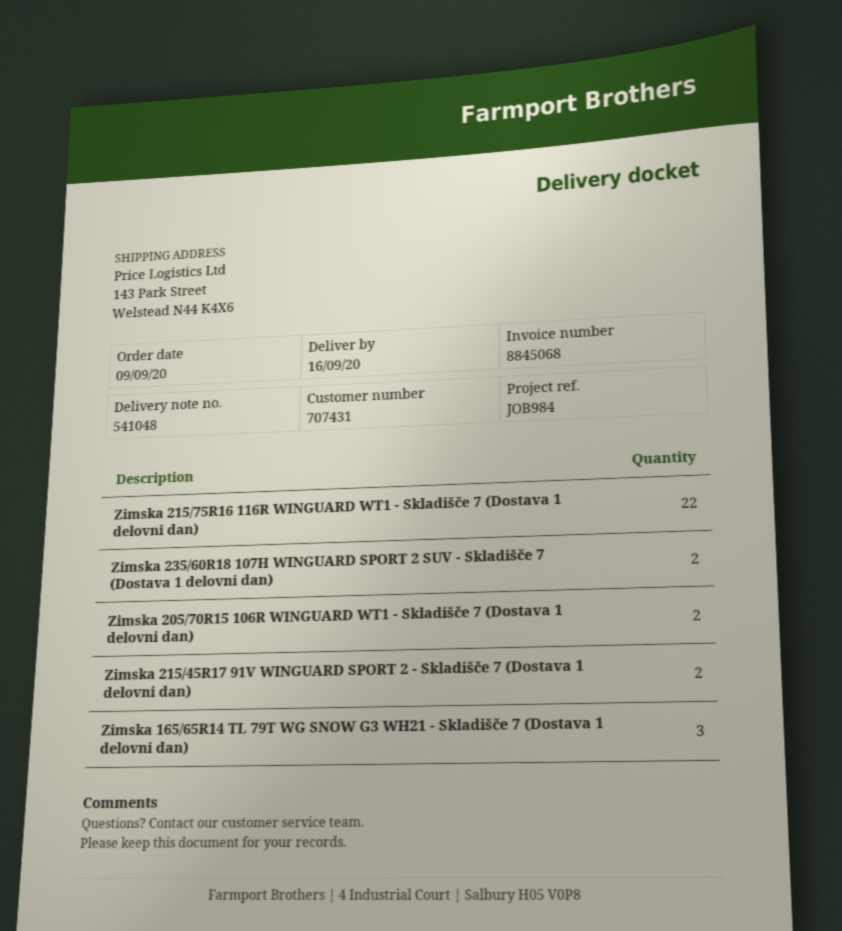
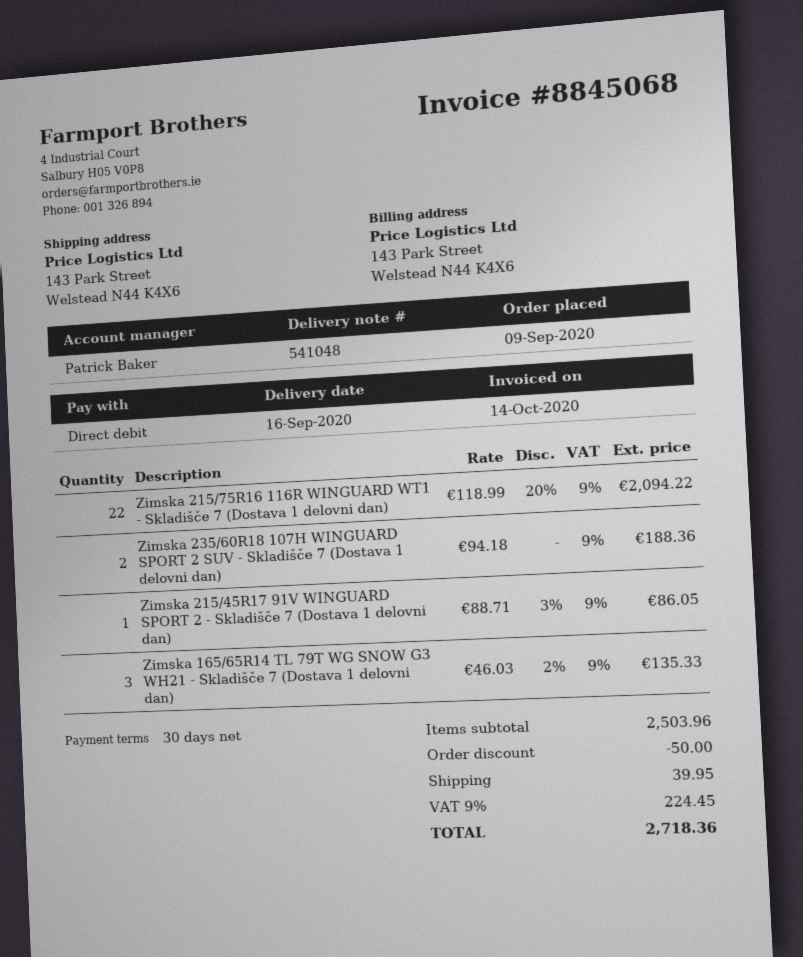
Zimska 205/70R15 106R WINGUARD WT1 - Skladišče 7 (Dostava 1 delovni dan): 2 -> none
Zimska 215/45R17 91V WINGUARD SPORT 2 - Skladišče 7 (Dostava 1 delovni dan): 2 -> 1

